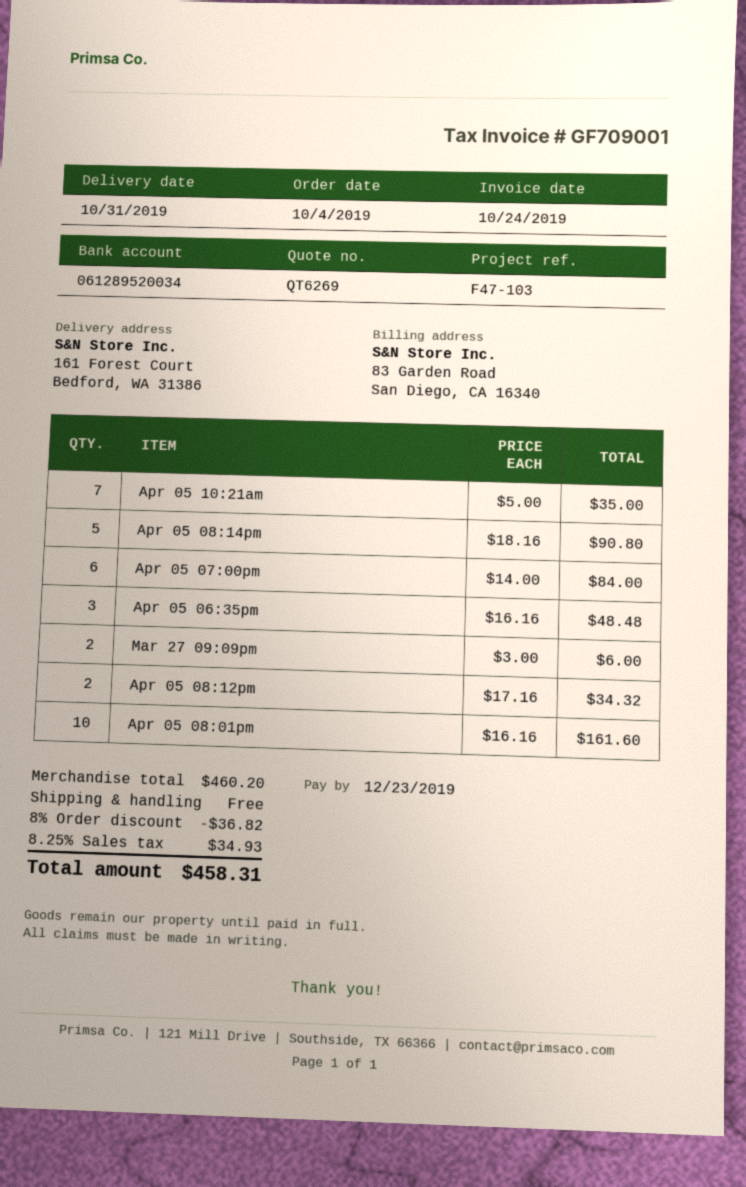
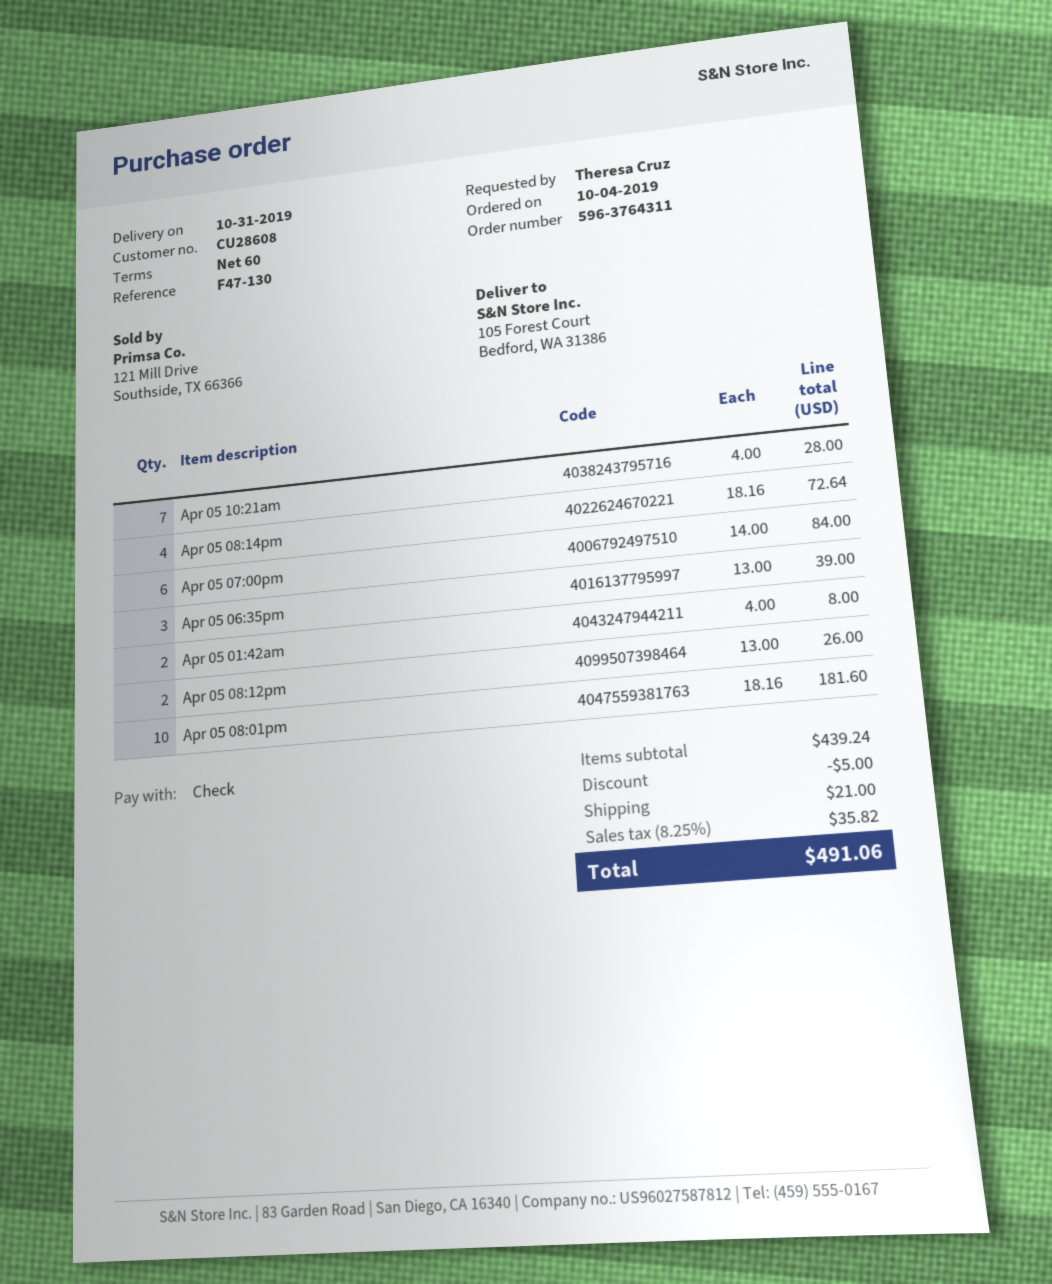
reference: F47-103 -> F47-130
ship to: 161 Forest Court, Bedford, WA 31386 -> 105 Forest Court, Bedford, WA 31386
Apr 05 10:21am: 7 x 5.00 = 35.00 -> 7 x 4.00 = 28.00
Apr 05 08:14pm: 5 x 18.16 = 90.80 -> 4 x 18.16 = 72.64
Apr 05 06:35pm: 3 x 16.16 = 48.48 -> 3 x 13.00 = 39.00
Mar 27 09:09pm: 2 x 3.00 = 6.00 -> none
Apr 05 08:12pm: 2 x 17.16 = 34.32 -> 2 x 13.00 = 26.00
Apr 05 08:01pm: 10 x 16.16 = 161.60 -> 10 x 18.16 = 181.60
Apr 05 01:42am: none -> 2 x 4.00 = 8.00
subtotal: 460.20 -> 439.24
discount: 36.82 -> 5.00
shipping: 0.00 -> 21.00
tax: 8.25% = 34.93 -> 8.25% = 35.82
total: 458.31 -> 491.06

